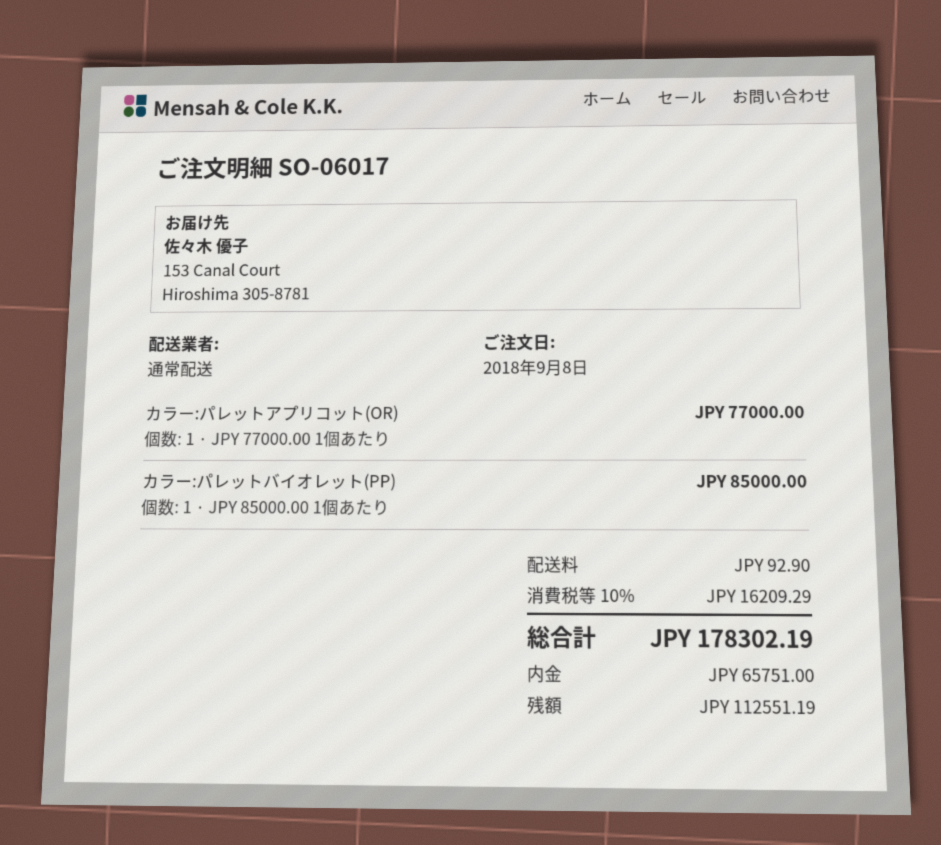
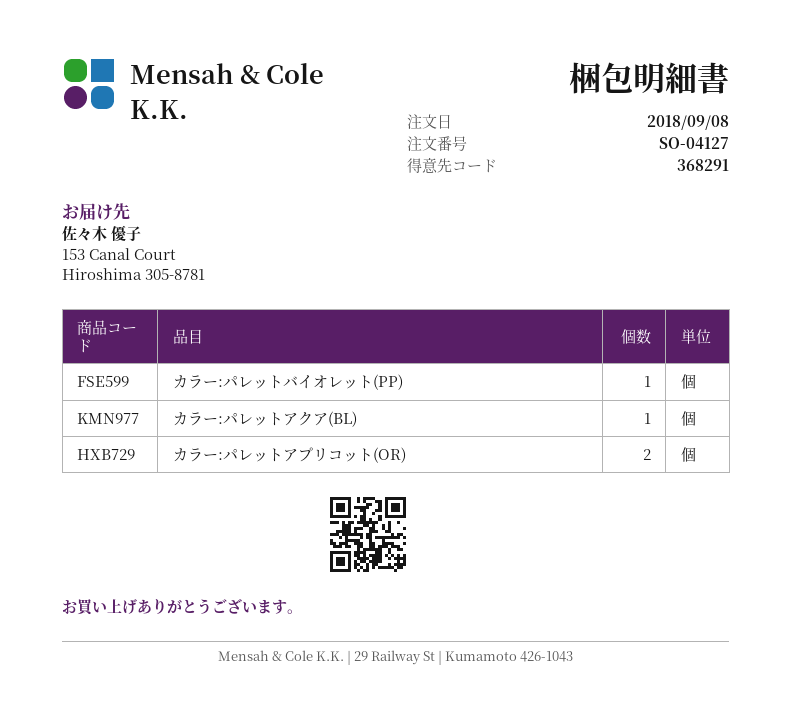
order number: SO-06017 -> SO-04127
カラー:パレットアプリコット(OR): 1 -> 2
カラー:パレットアクア(BL): none -> 1

